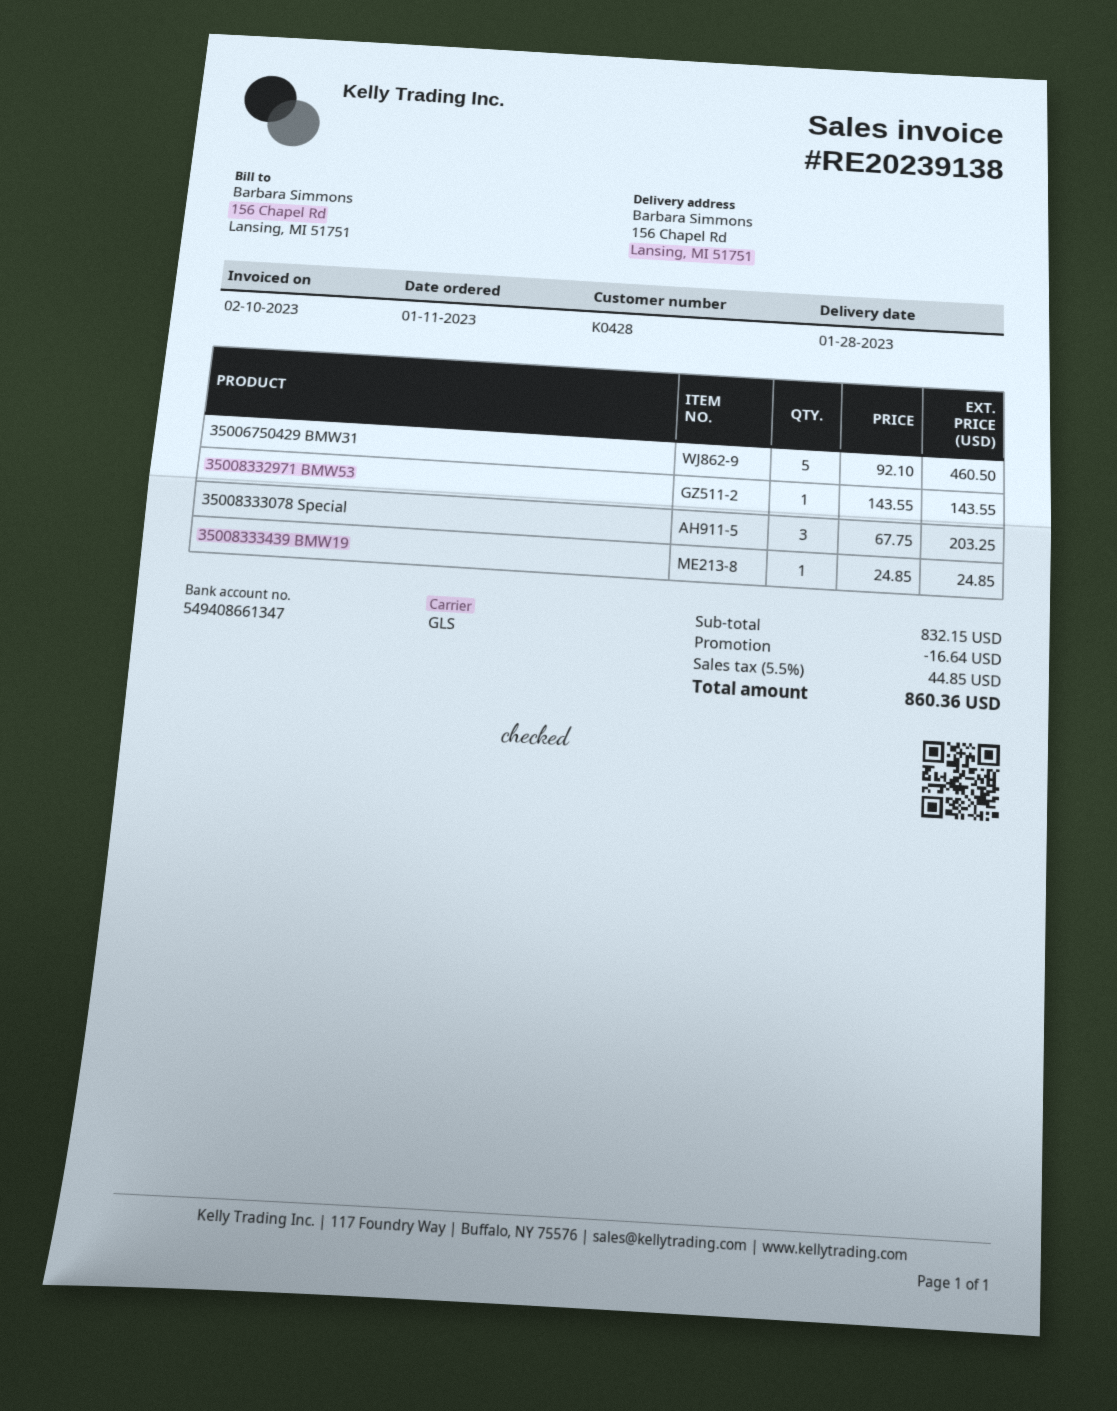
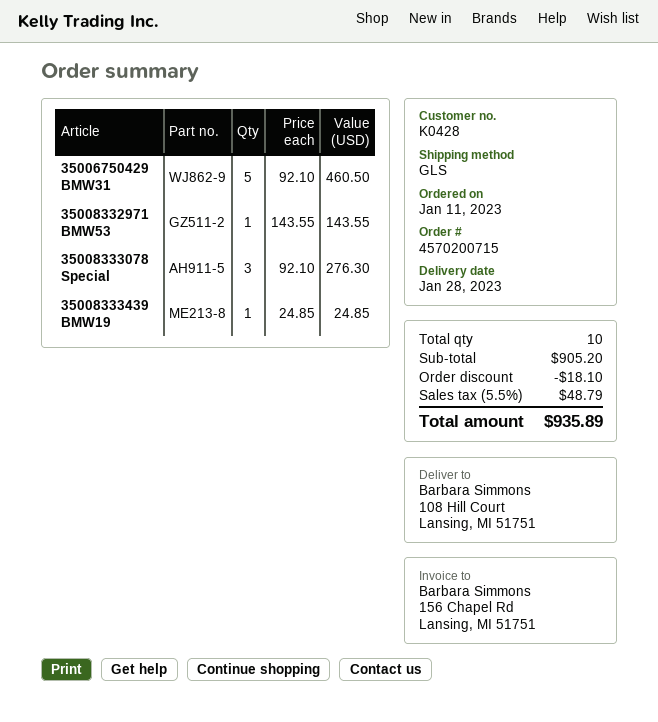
ship to: 156 Chapel Rd, Lansing, MI 51751 -> 108 Hill Court, Lansing, MI 51751
35008333078 Special: 3 x 67.75 = 203.25 -> 3 x 92.10 = 276.30
subtotal: 832.15 -> 905.20
discount: 16.64 -> 18.10
tax: 5.5% = 44.85 -> 5.5% = 48.79
total: 860.36 -> 935.89

